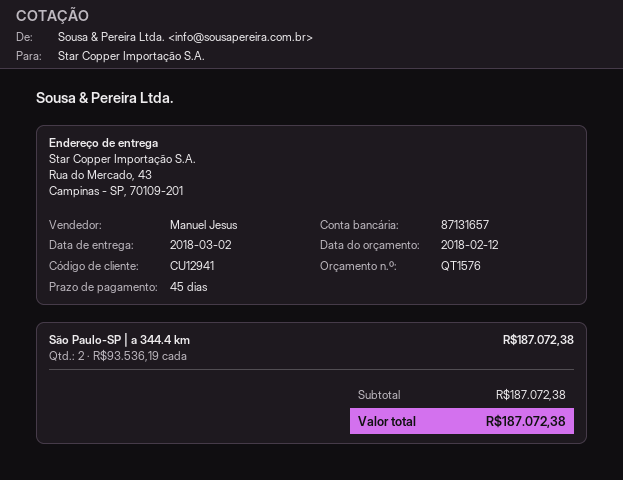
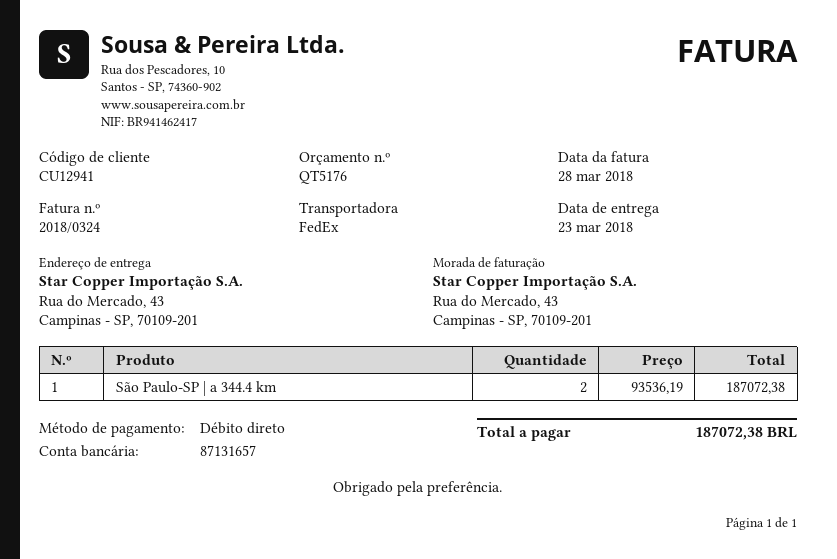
quote number: QT1576 -> QT5176
delivery date: 2018-03-02 -> 2018-03-23

